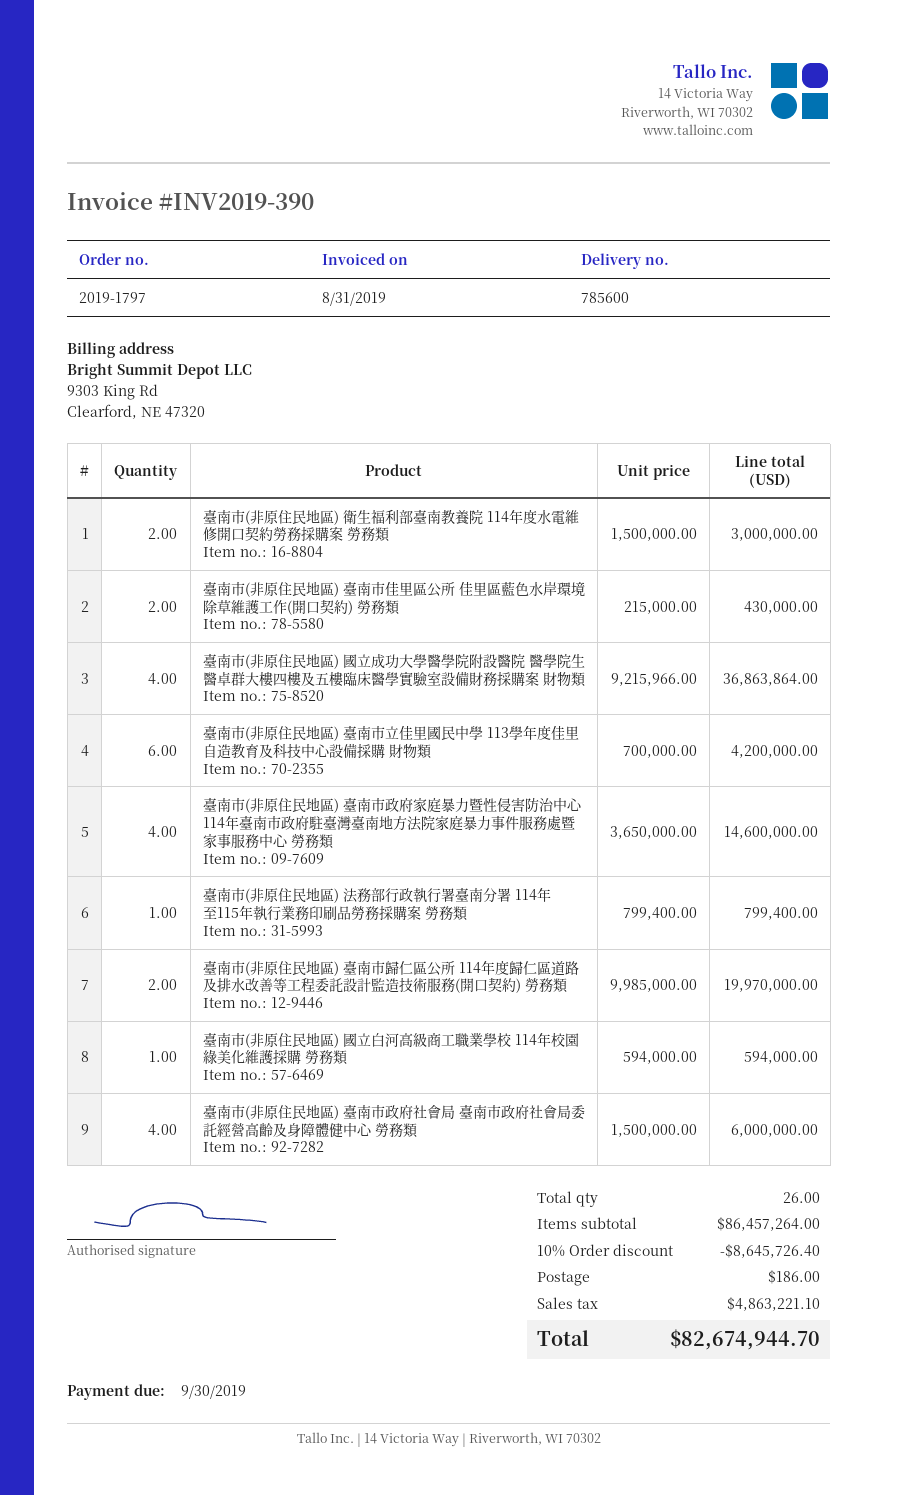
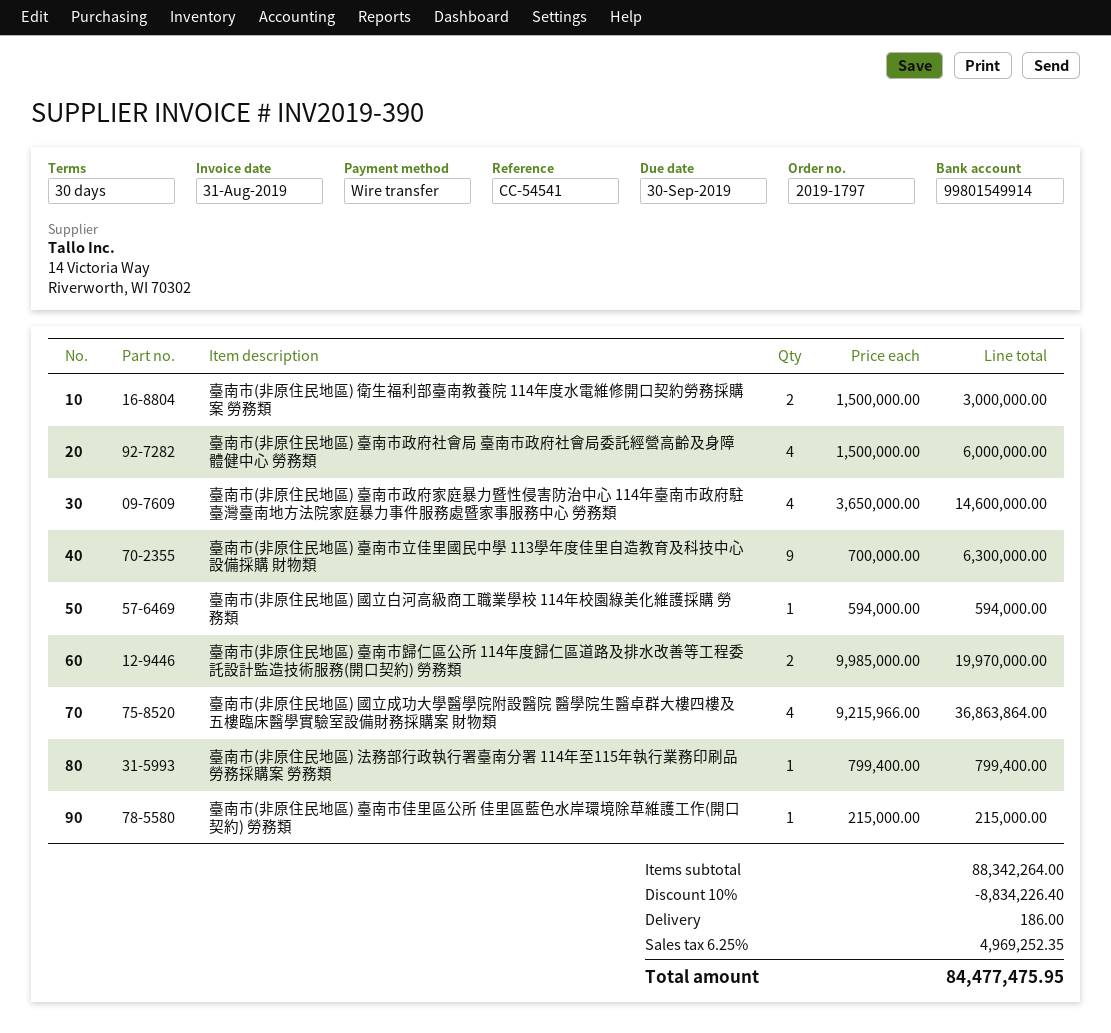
臺南市(非原住民地區) 臺南市佳里區公所 佳里區藍色水岸環境除草維護工作(開口契約) 勞務類: 2 x 215000.00 = 430000.00 -> 1 x 215000.00 = 215000.00
臺南市(非原住民地區) 臺南市立佳里國民中學 113學年度佳里自造教育及科技中心設備採購 財物類: 6 x 700000.00 = 4200000.00 -> 9 x 700000.00 = 6300000.00
subtotal: 86457264.00 -> 88342264.00
discount: 10% = 8645726.40 -> 10% = 8834226.40
tax: 4863221.10 -> 4969252.35
total: 82674944.70 -> 84477475.95

